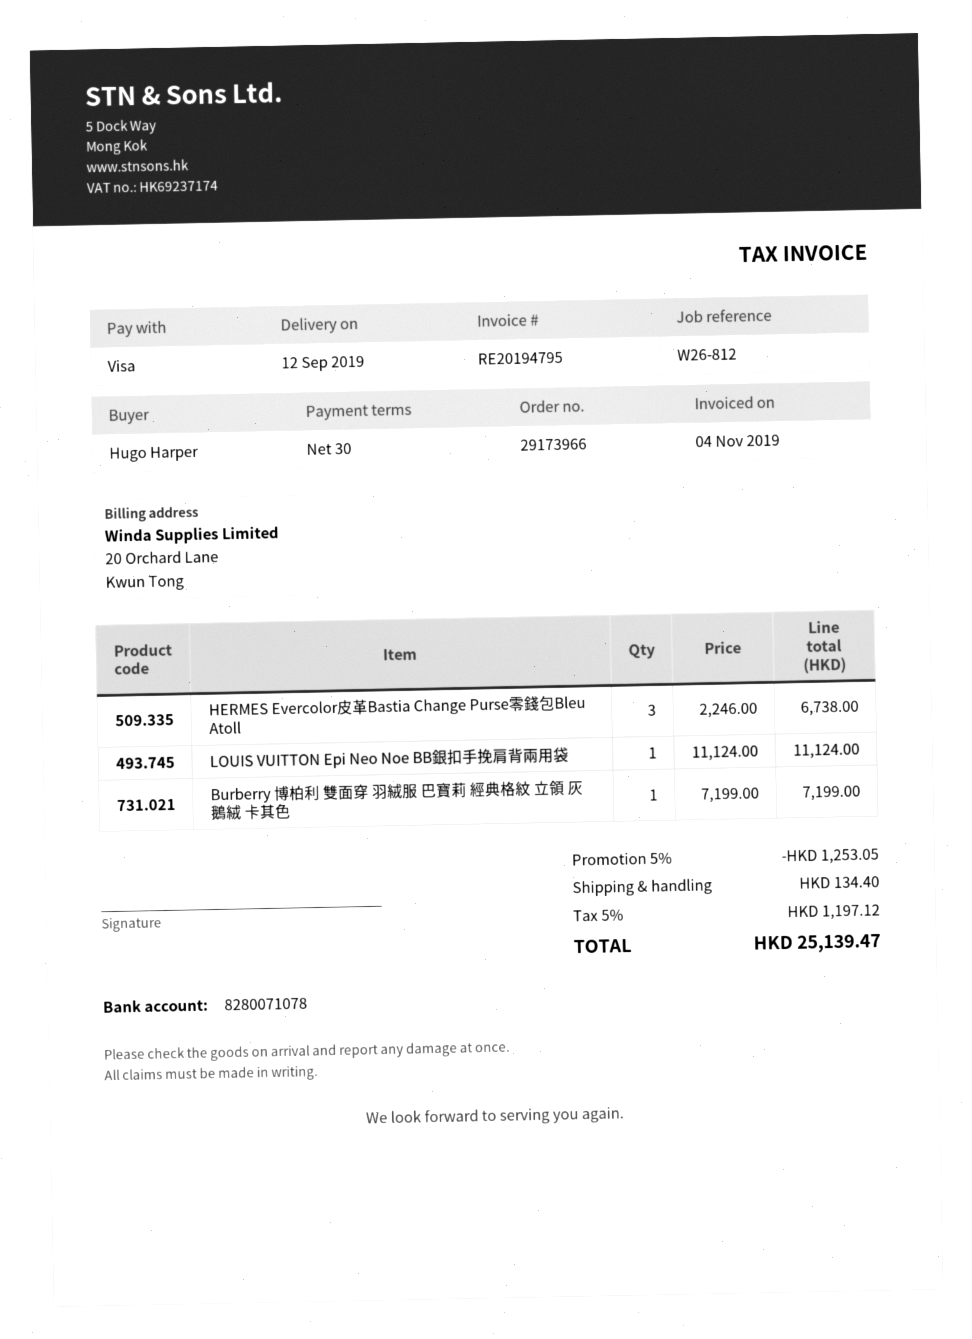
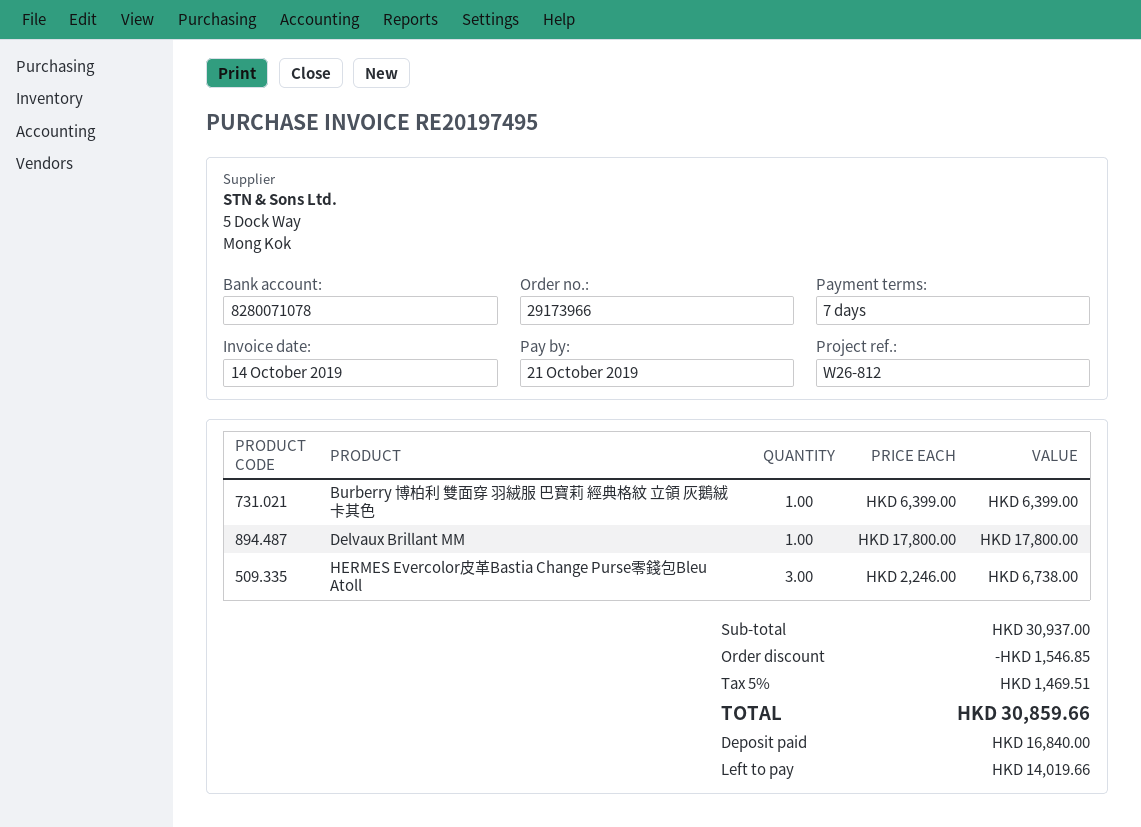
invoice number: RE20194795 -> RE20197495
invoice date: 2019-11-04 -> 2019-10-14
payment terms: 30 days -> 7 days
LOUIS VUITTON Epi Neo Noe BB銀扣手挽肩背兩用袋: 1 x 11124.00 = 11124.00 -> none
Burberry 博柏利 雙面穿 羽絨服 巴寶莉 經典格紋 立領 灰鵝絨 卡其色: 1 x 7199.00 = 7199.00 -> 1 x 6399.00 = 6399.00
Delvaux Brillant MM: none -> 1 x 17800.00 = 17800.00
discount: 1253.05 -> 1546.85
shipping: 134.40 -> none
tax: 5% = 1197.12 -> 5% = 1469.51
total: 25139.47 -> 30859.66

